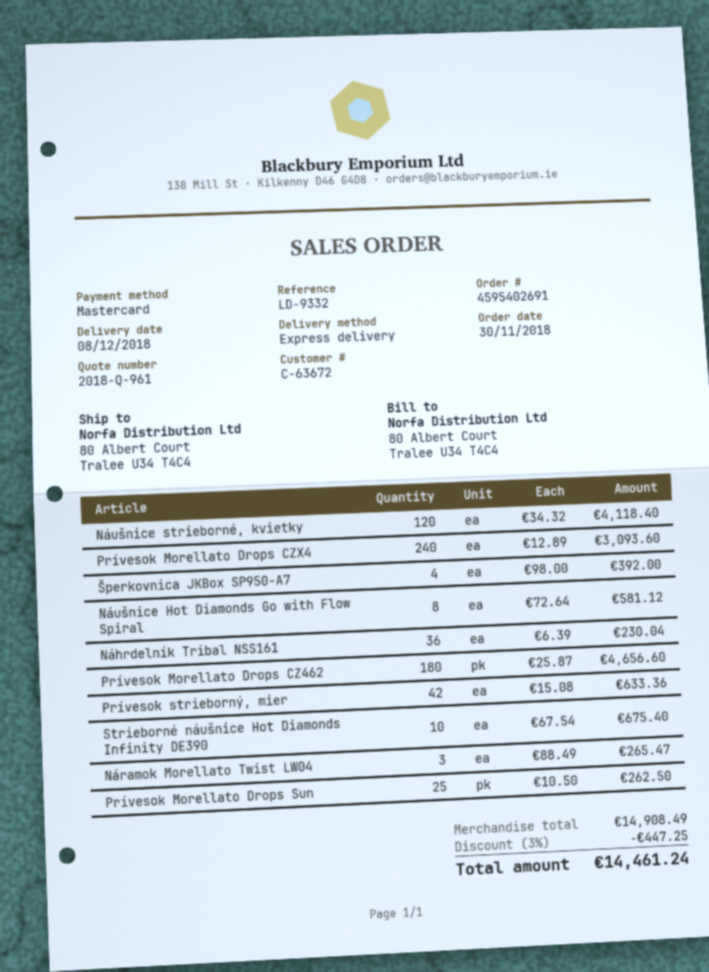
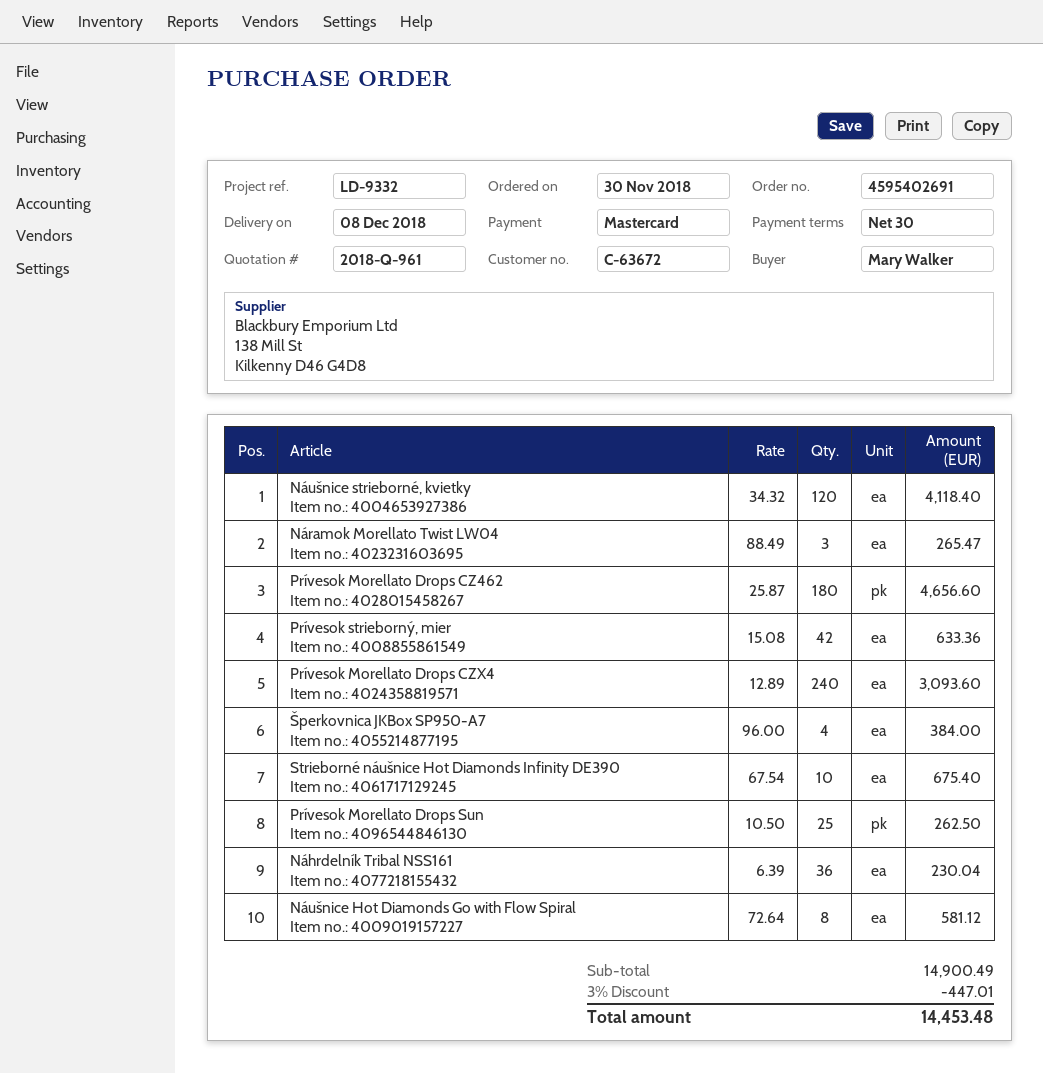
Šperkovnica JKBox SP950-A7: 4 x 98.00 = 392.00 -> 4 x 96.00 = 384.00
subtotal: 14908.49 -> 14900.49
discount: 3% = 447.25 -> 3% = 447.01
total: 14461.24 -> 14453.48

